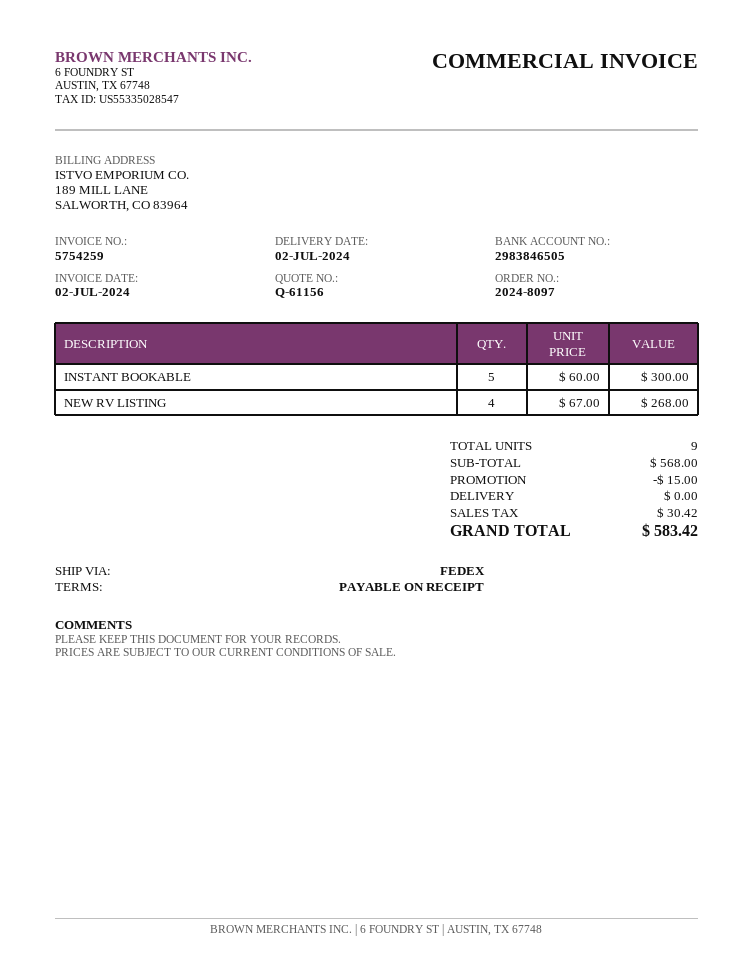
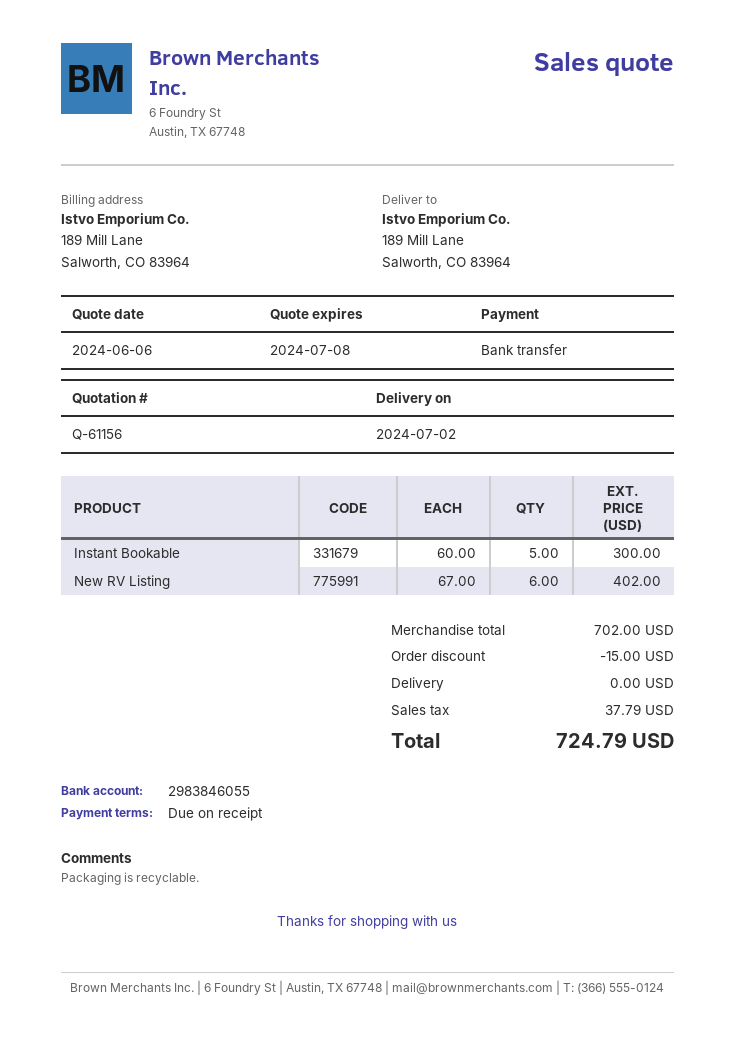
bank account: 2983846505 -> 2983846055
NEW RV LISTING: 4 x 67.00 = 268.00 -> 6 x 67.00 = 402.00
subtotal: 568.00 -> 702.00
tax: 30.42 -> 37.79
total: 583.42 -> 724.79

